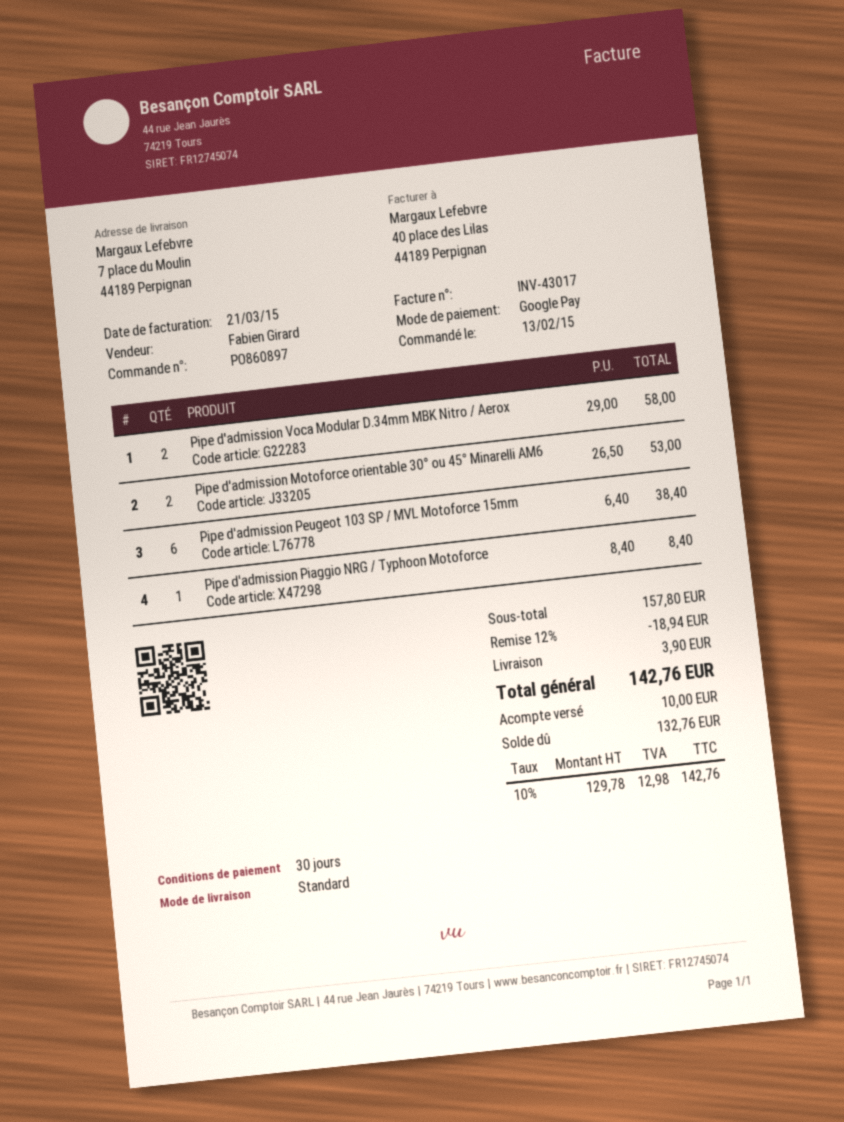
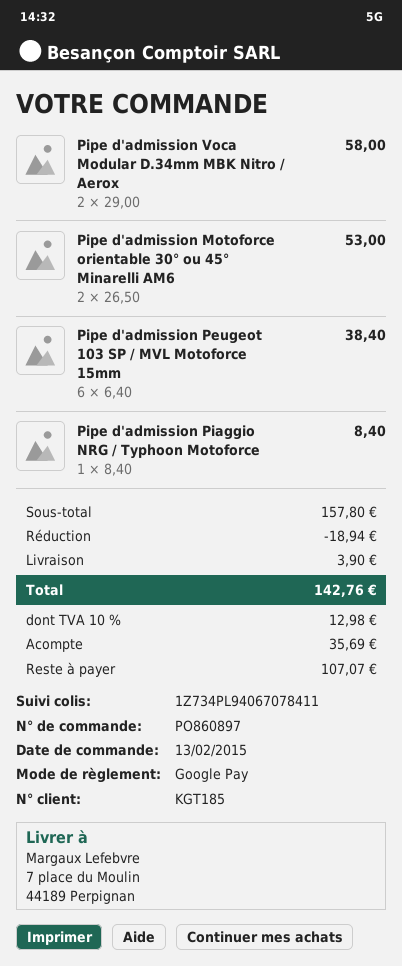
deposit: 10.00 -> 35.69
balance: 132.76 -> 107.07

